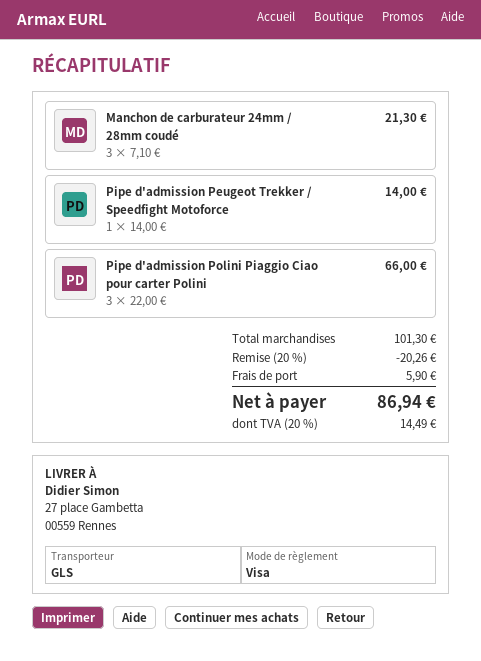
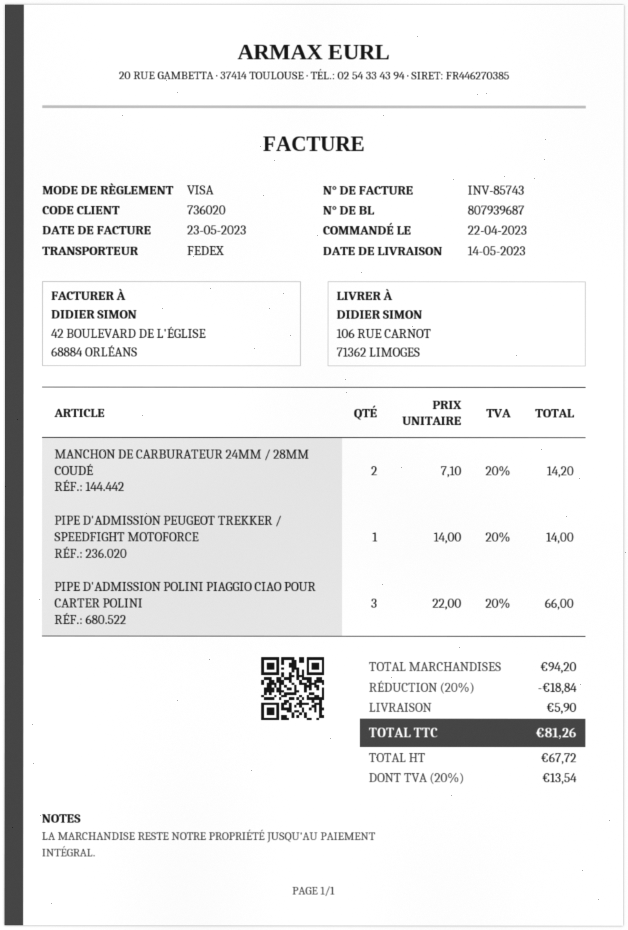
shipping method: GLS -> FedEx
ship to: 27 place Gambetta, 00559 Rennes -> 106 RUE CARNOT, 71362 LIMOGES
Manchon de carburateur 24mm / 28mm coudé: 3 x 7.10 = 21.30 -> 2 x 7.10 = 14.20
subtotal: 101.30 -> 94.20
discount: 20% = 20.26 -> 20% = 18.84
tax: 20% = 14.49 -> 20% = 13.54
total: 86.94 -> 81.26

